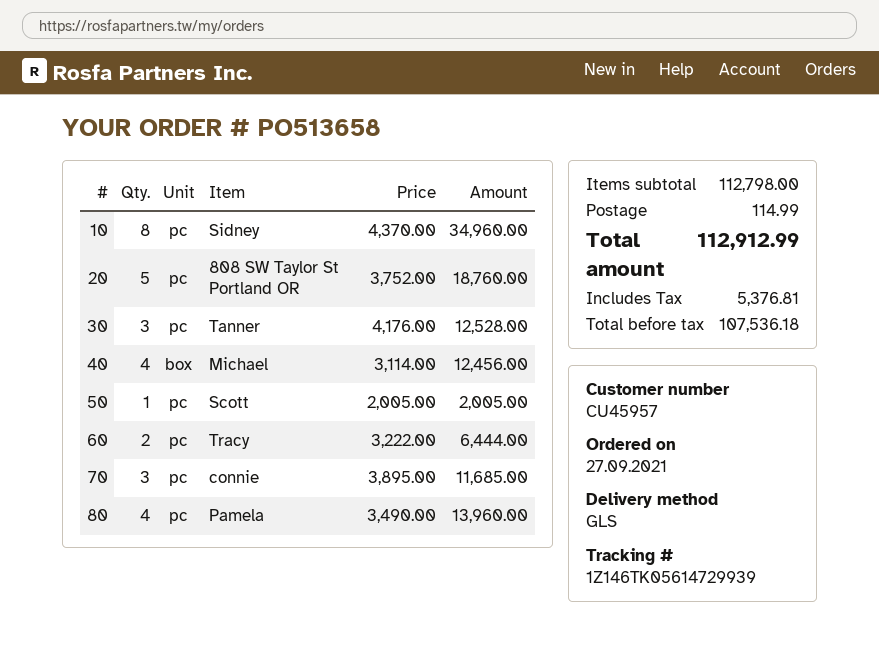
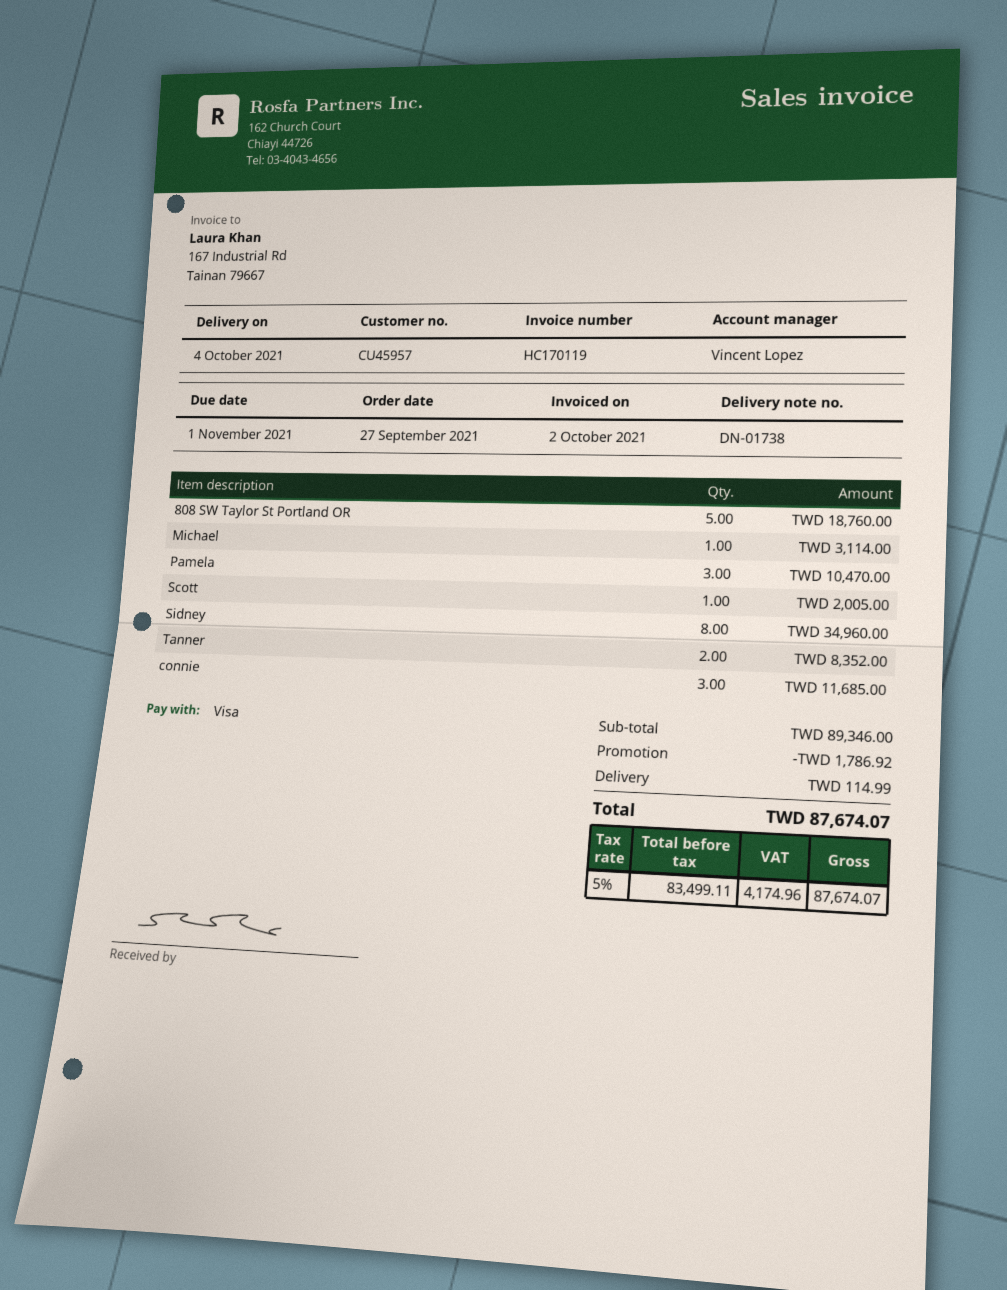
Tanner: 3 for 12528.00 -> 2 for 8352.00
Michael: 4 for 12456.00 -> 1 for 3114.00
Tracy: 2 for 6444.00 -> none
Pamela: 4 for 13960.00 -> 3 for 10470.00
subtotal: 112798.00 -> 89346.00
discount: none -> 1786.92
net: 107536.18 -> 83499.11
tax: 5376.81 -> 4174.96
total: 112912.99 -> 87674.07

